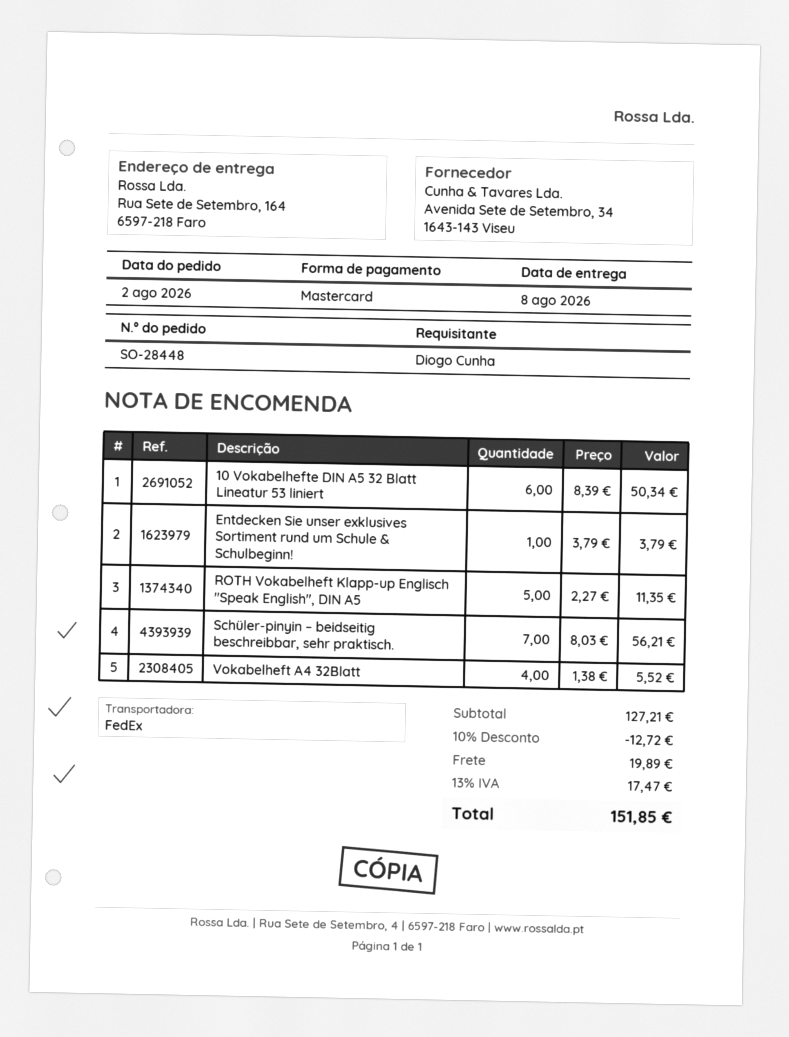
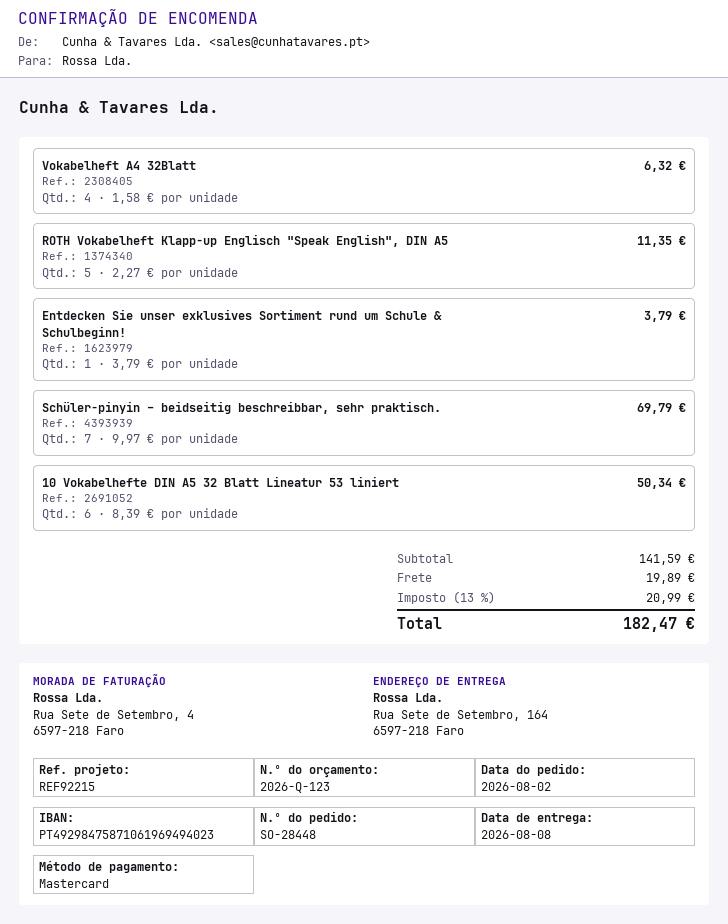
Schüler-pinyin – beidseitig beschreibbar, sehr praktisch.: 7 x 8.03 = 56.21 -> 7 x 9.97 = 69.79
Vokabelheft A4 32Blatt: 4 x 1.38 = 5.52 -> 4 x 1.58 = 6.32
subtotal: 127.21 -> 141.59
discount: 10% = 12.72 -> none
tax: 13% = 17.47 -> 13% = 20.99
total: 151.85 -> 182.47

